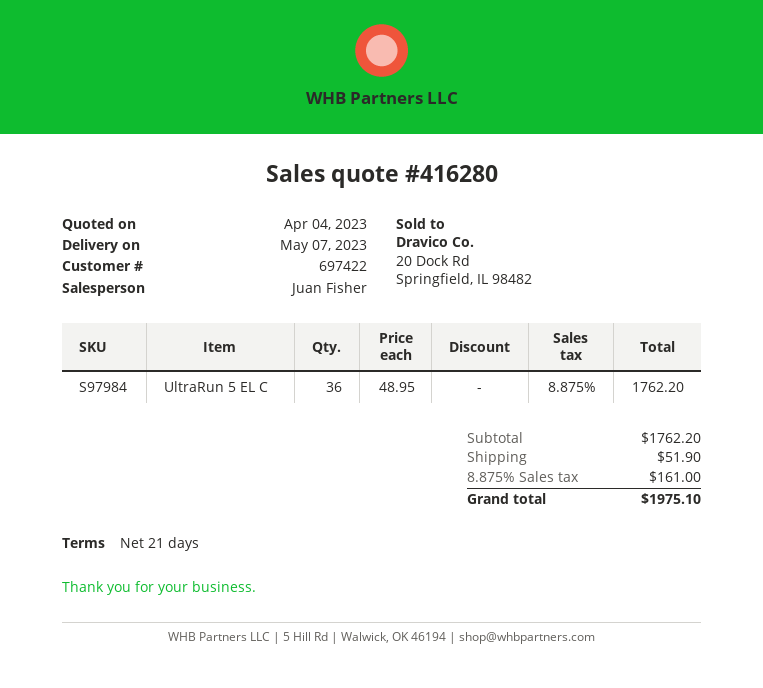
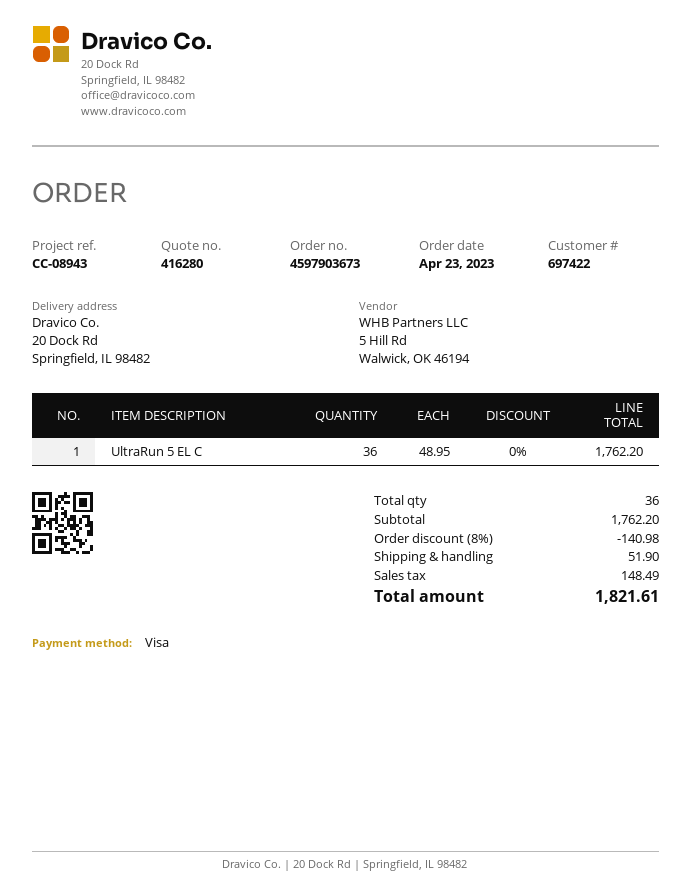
discount: none -> 8% = 140.98
tax: 161.00 -> 148.49
total: 1975.10 -> 1821.61

